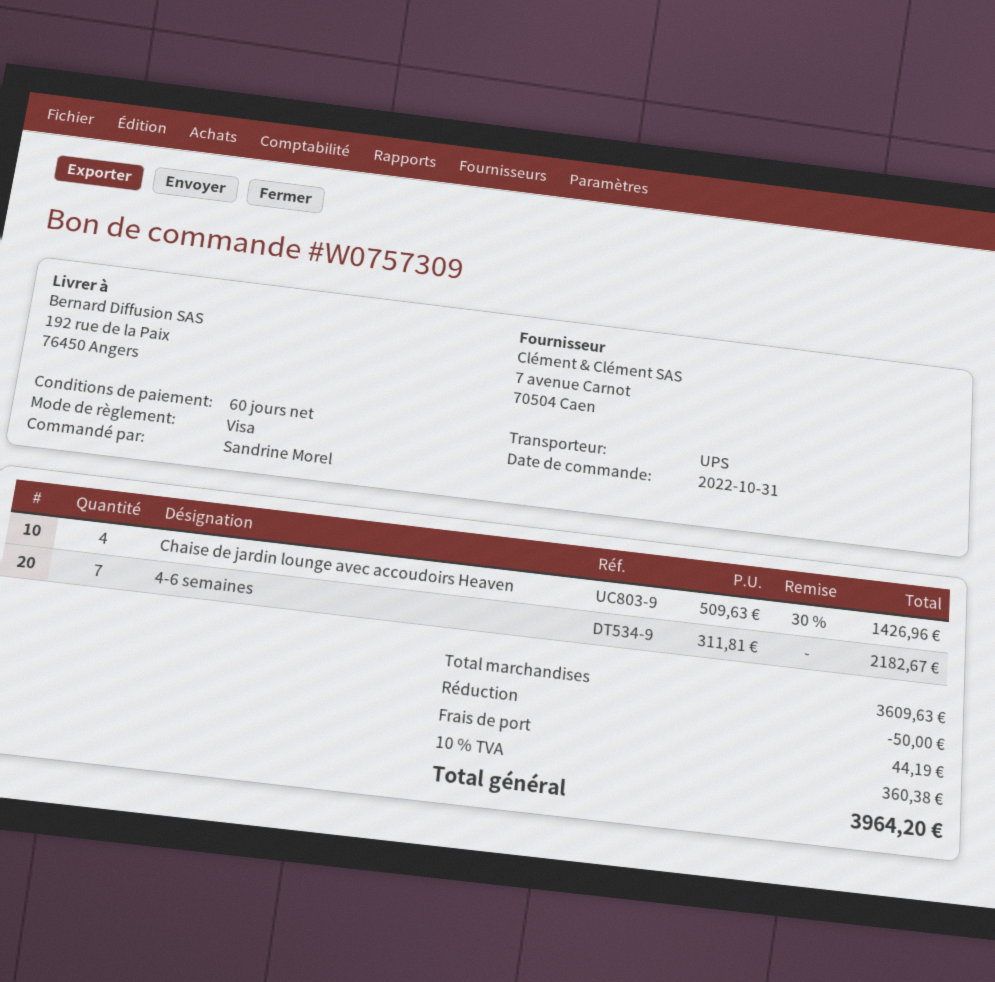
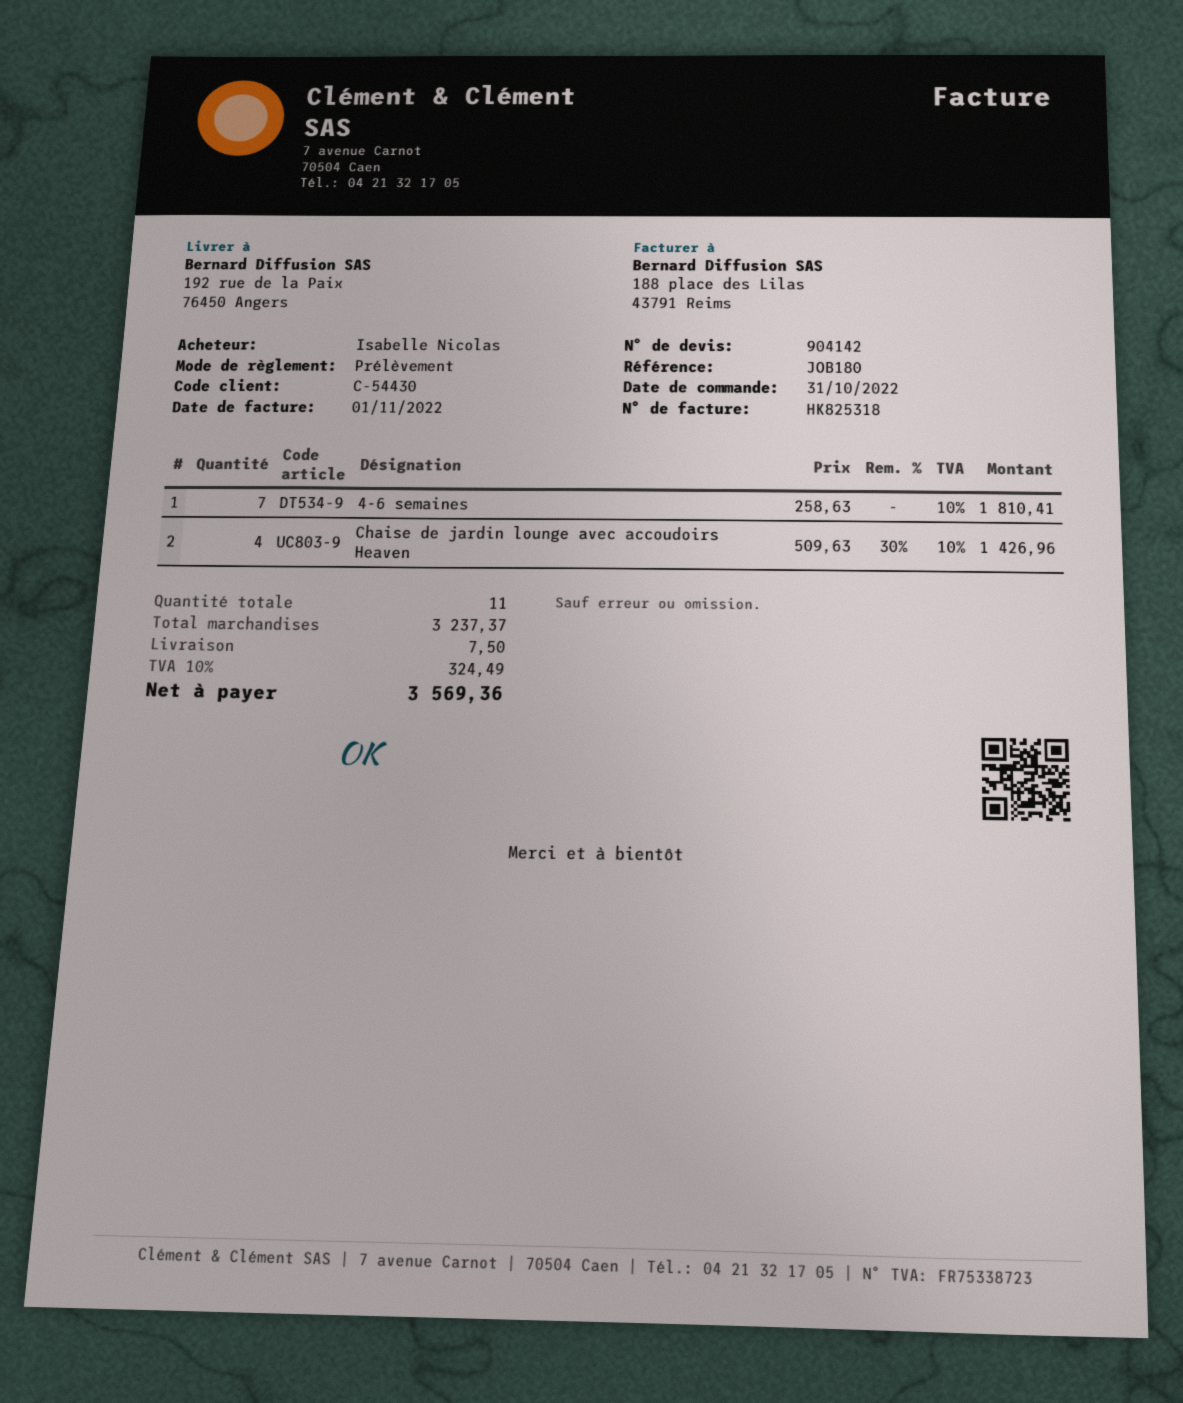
ordered by: Sandrine Morel -> Isabelle Nicolas
payment method: Visa -> direct debit
4-6 semaines: 7 x 311.81 = 2182.67 -> 7 x 258.63 = 1810.41
subtotal: 3609.63 -> 3237.37
discount: 50.00 -> none
shipping: 44.19 -> 7.50
tax: 10% = 360.38 -> 10% = 324.49
total: 3964.20 -> 3569.36

